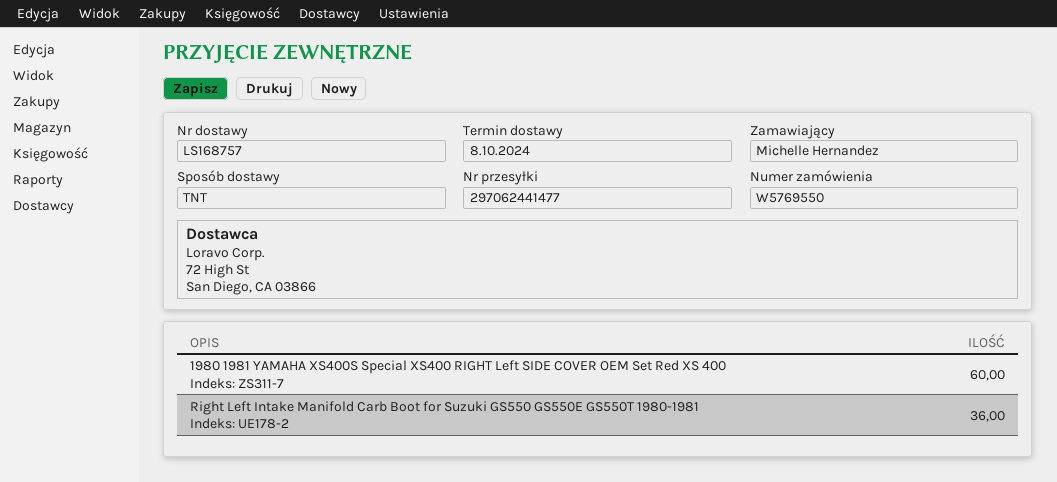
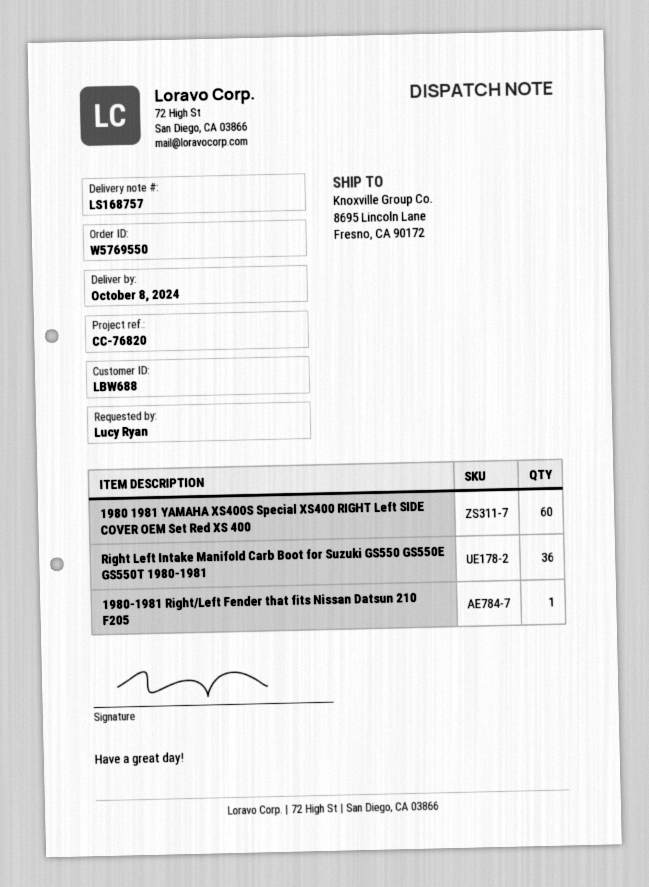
ordered by: Michelle Hernandez -> Lucy Ryan
1980-1981 Right/Left Fender that fits Nissan Datsun 210 F205: none -> 1

